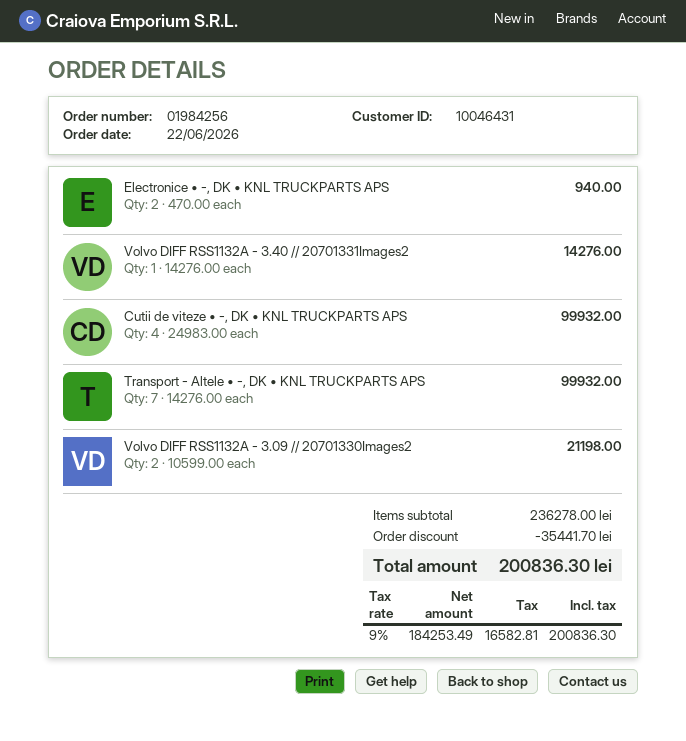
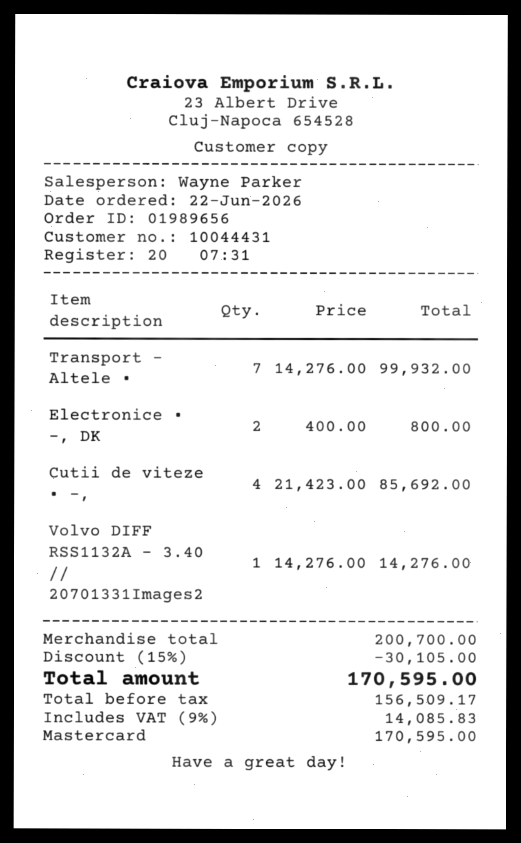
order number: 01984256 -> 01989656
customer number: 10046431 -> 10044431
Electronice • -, DK • KNL TRUCKPARTS APS: 2 x 470.00 = 940.00 -> 2 x 400.00 = 800.00
Cutii de viteze • -, DK • KNL TRUCKPARTS APS: 4 x 24983.00 = 99932.00 -> 4 x 21423.00 = 85692.00
Volvo DIFF RSS1132A - 3.09 // 20701330Images2: 2 x 10599.00 = 21198.00 -> none
subtotal: 236278.00 -> 200700.00
discount: 35441.70 -> 30105.00
net: 184253.49 -> 156509.17
tax: 9% = 16582.81 -> 9% = 14085.83
total: 200836.30 -> 170595.00

